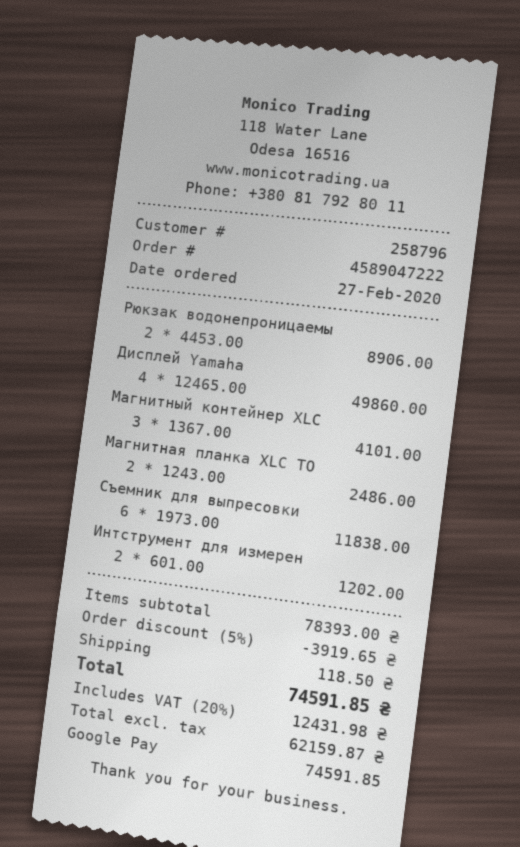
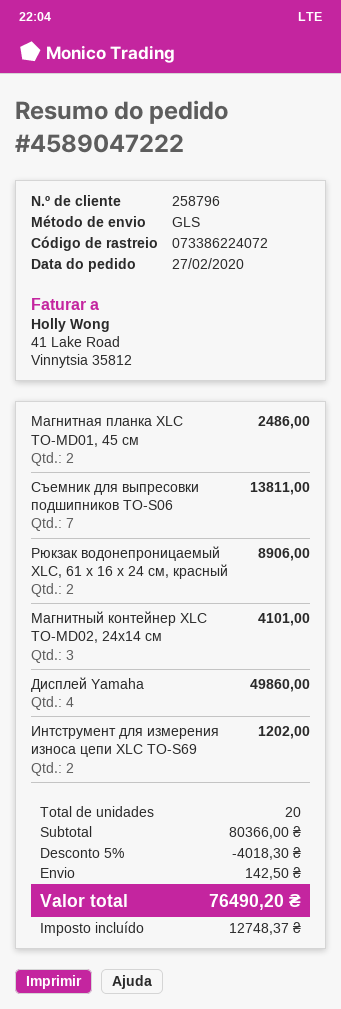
Cъемник для выпресовки: 6 for 11838.00 -> 7 for 13811.00
subtotal: 78393.00 -> 80366.00
discount: 5% = 3919.65 -> 5% = 4018.30
shipping: 118.50 -> 142.50
tax: 12431.98 -> 12748.37
total: 74591.85 -> 76490.20

